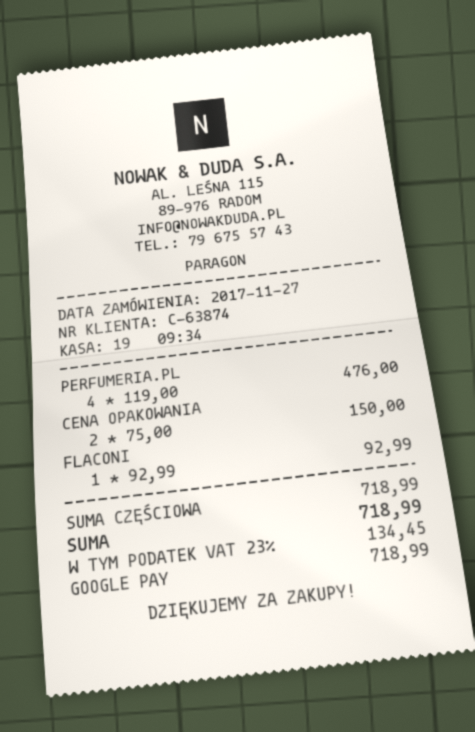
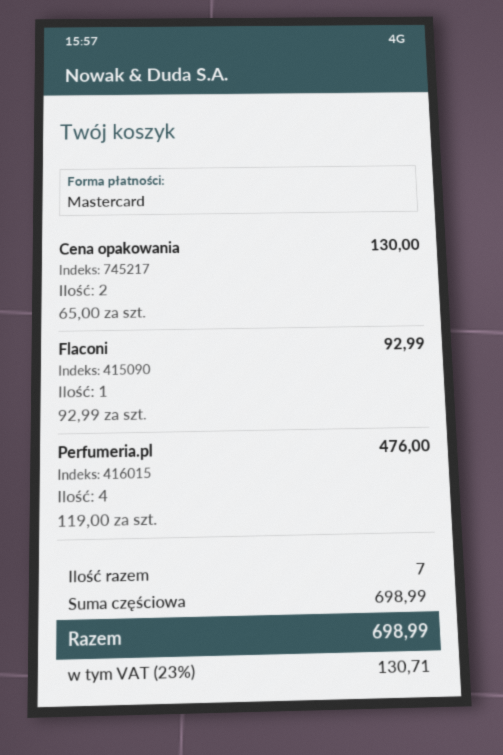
payment method: Google Pay -> Mastercard
CENA OPAKOWANIA: 2 x 75.00 = 150.00 -> 2 x 65.00 = 130.00
subtotal: 718.99 -> 698.99
tax: 23% = 134.45 -> 23% = 130.71
total: 718.99 -> 698.99

